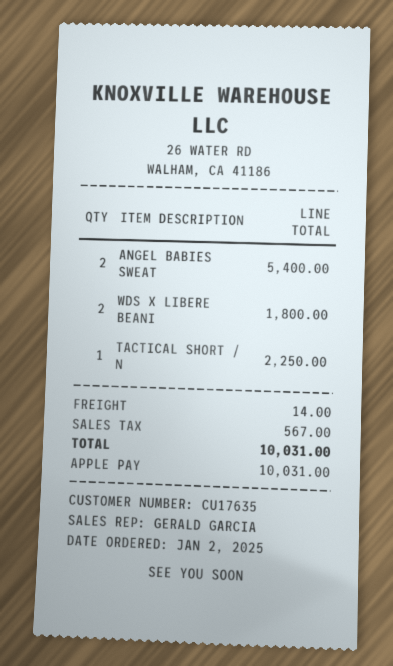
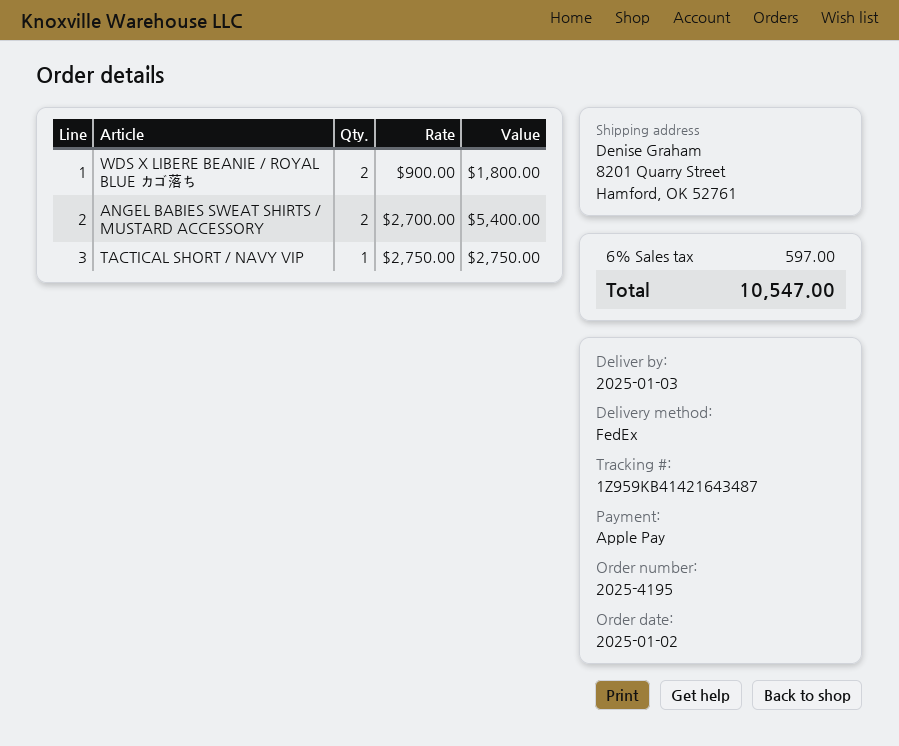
TACTICAL SHORT / N: 1 for 2250.00 -> 1 for 2750.00
shipping: 14.00 -> none
tax: 567.00 -> 597.00
total: 10031.00 -> 10547.00

